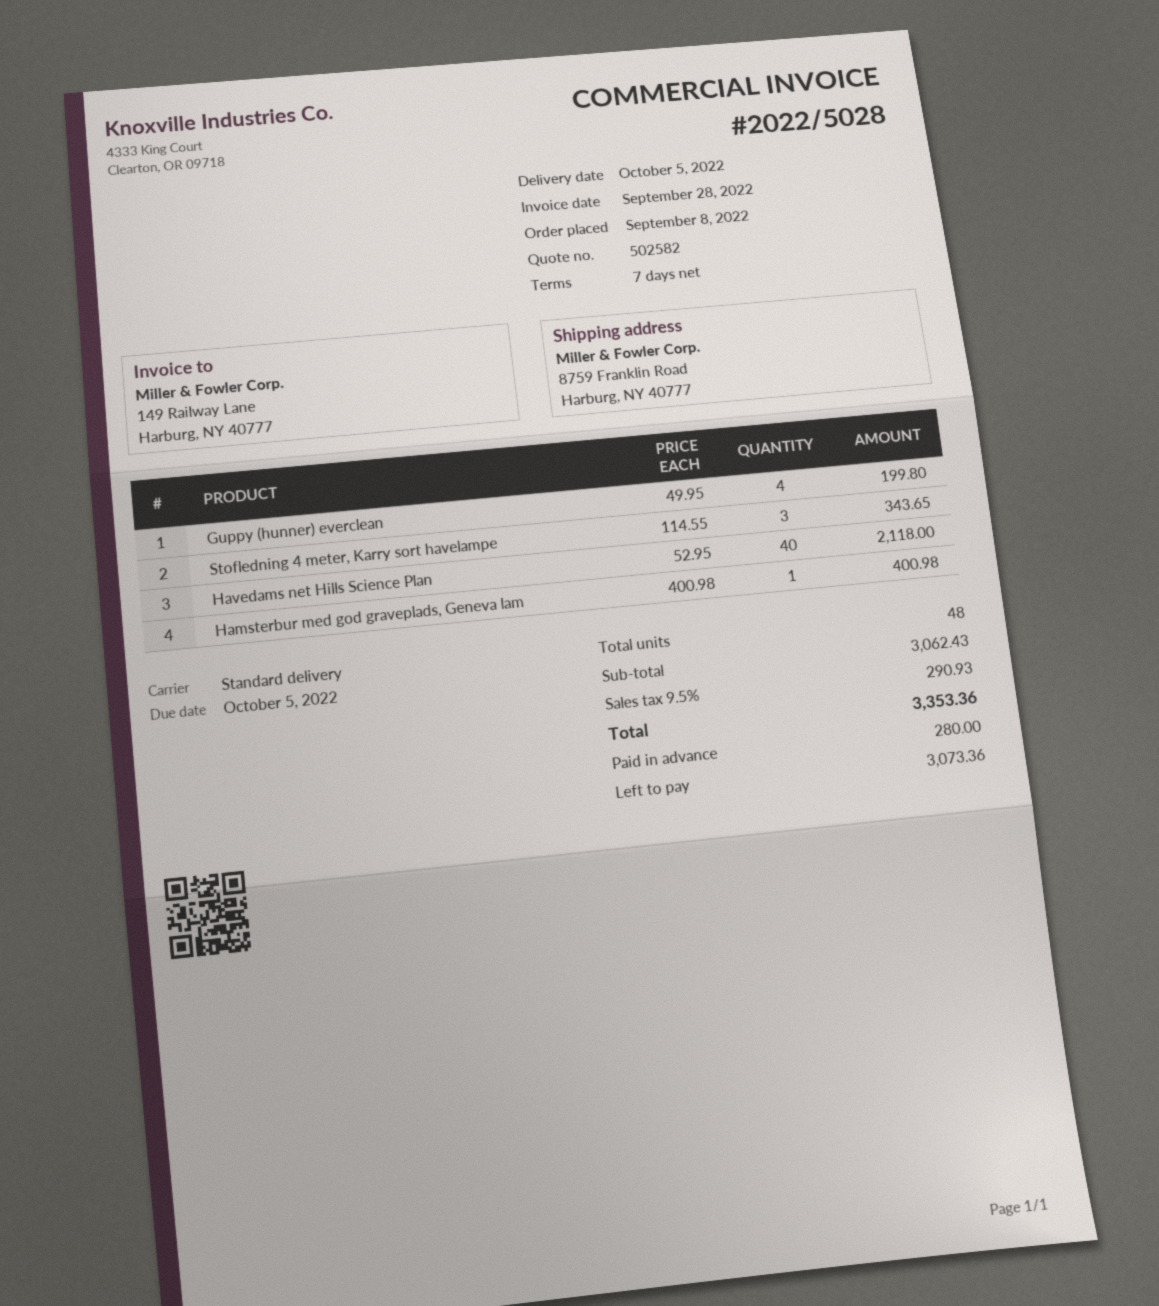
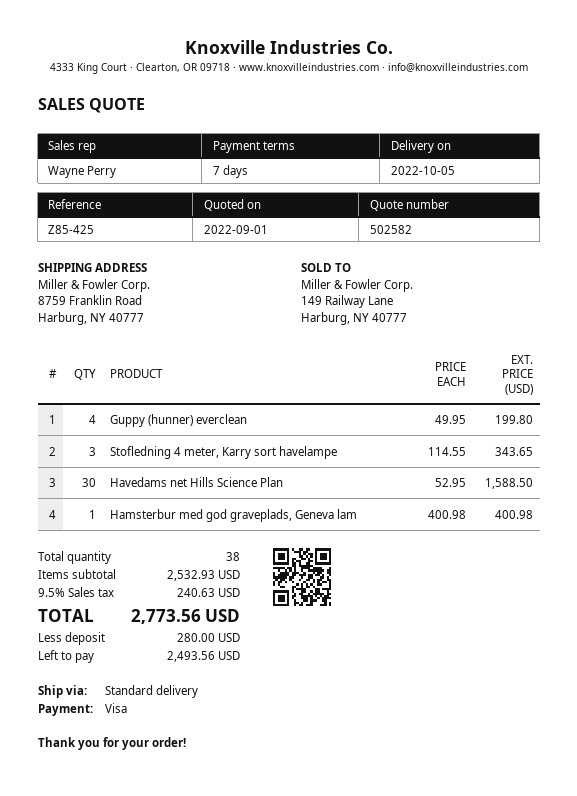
Havedams net Hills Science Plan: 40 x 52.95 = 2118.00 -> 30 x 52.95 = 1588.50
total quantity: 48 -> 38
subtotal: 3062.43 -> 2532.93
tax: 9.5% = 290.93 -> 9.5% = 240.63
total: 3353.36 -> 2773.56
balance: 3073.36 -> 2493.56

